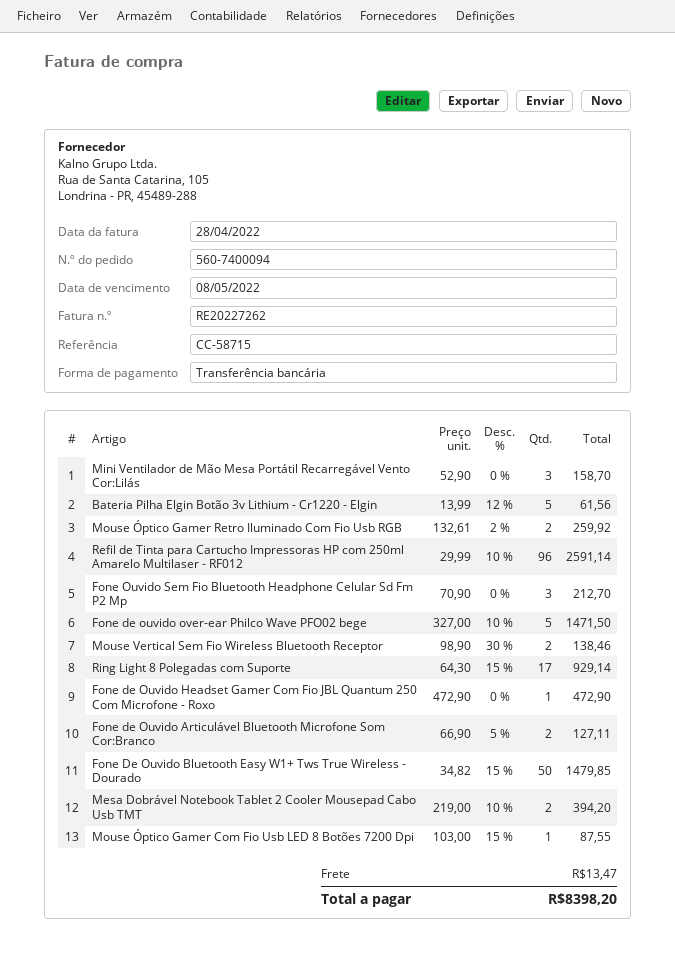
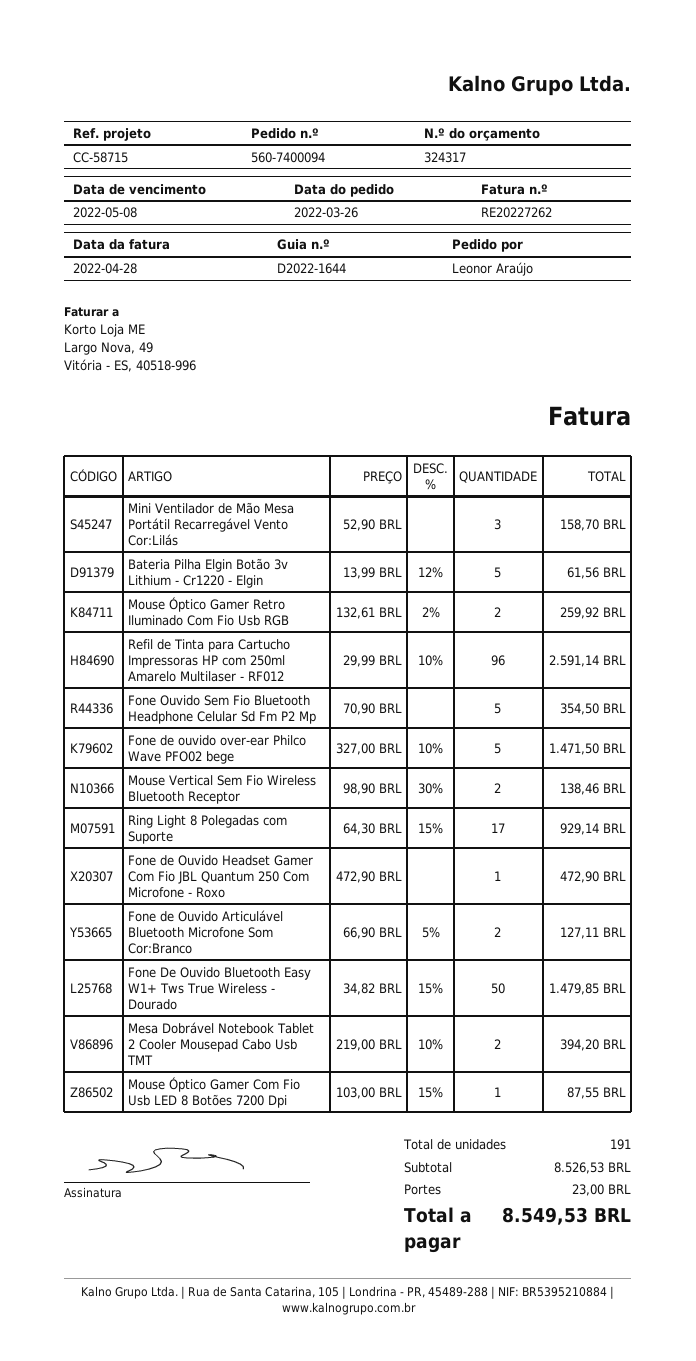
Fone Ouvido Sem Fio Bluetooth Headphone Celular Sd Fm P2 Mp: 3 x 70.90 = 212.70 -> 5 x 70.90 = 354.50
shipping: 13.47 -> 23.00
total: 8398.20 -> 8549.53

